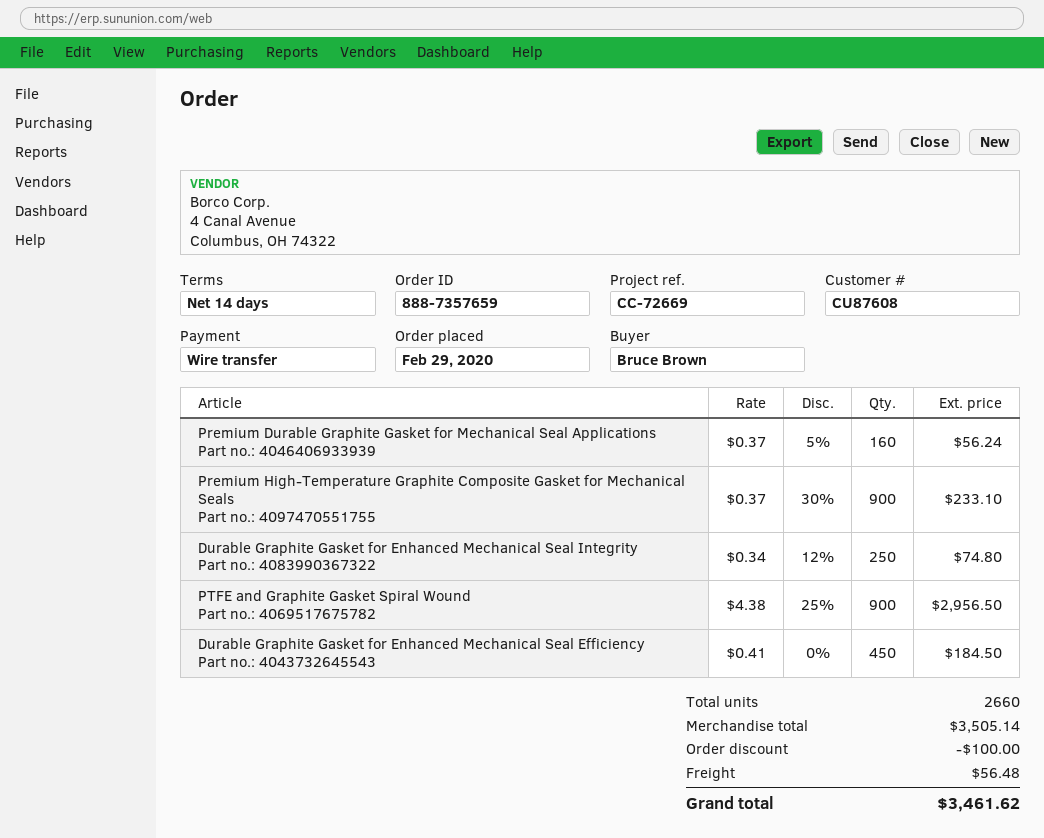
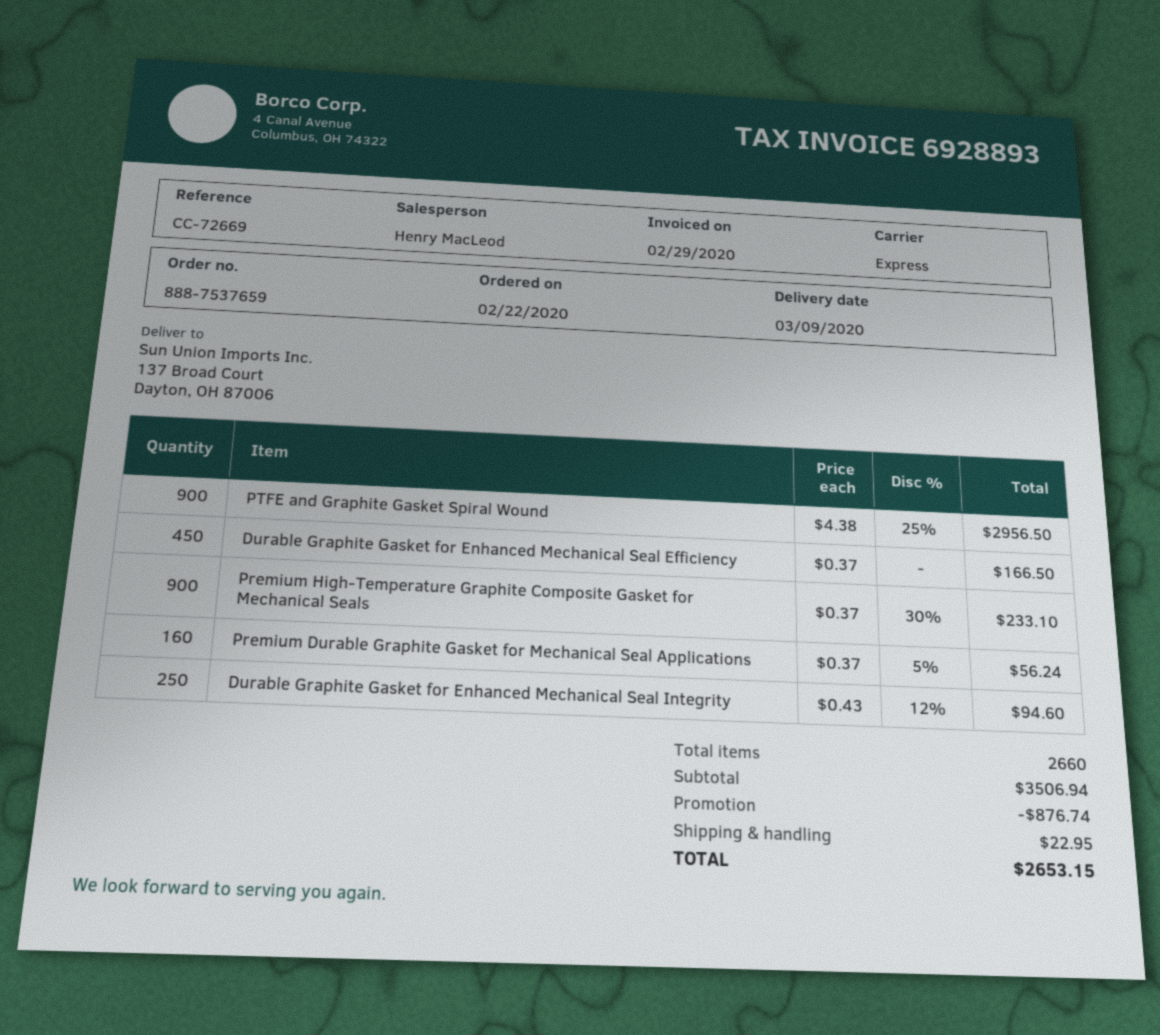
order number: 888-7357659 -> 888-7537659
order date: 2020-02-29 -> 2020-02-22
Durable Graphite Gasket for Enhanced Mechanical Seal Integrity: 250 x 0.34 - 12% = 74.80 -> 250 x 0.43 - 12% = 94.60
Durable Graphite Gasket for Enhanced Mechanical Seal Efficiency: 450 x 0.41 = 184.50 -> 450 x 0.37 = 166.50
subtotal: 3505.14 -> 3506.94
discount: 100.00 -> 876.74
shipping: 56.48 -> 22.95
total: 3461.62 -> 2653.15

